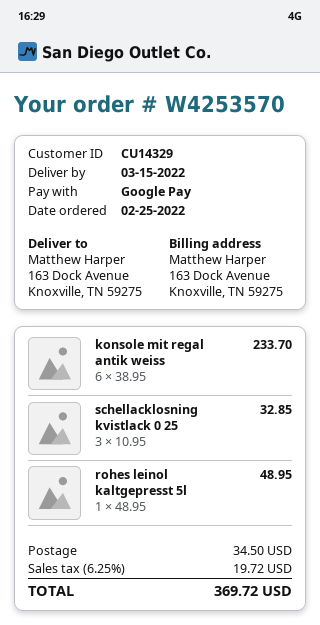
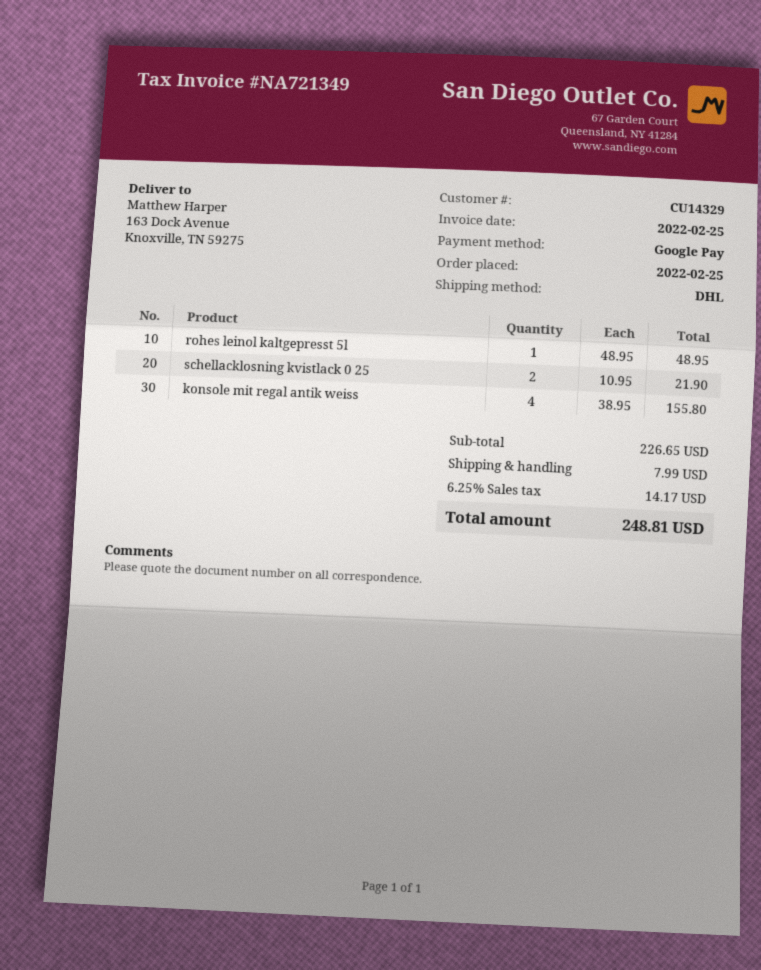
konsole mit regal antik weiss: 6 x 38.95 = 233.70 -> 4 x 38.95 = 155.80
schellacklosning kvistlack 0 25: 3 x 10.95 = 32.85 -> 2 x 10.95 = 21.90
shipping: 34.50 -> 7.99
tax: 6.25% = 19.72 -> 6.25% = 14.17
total: 369.72 -> 248.81

